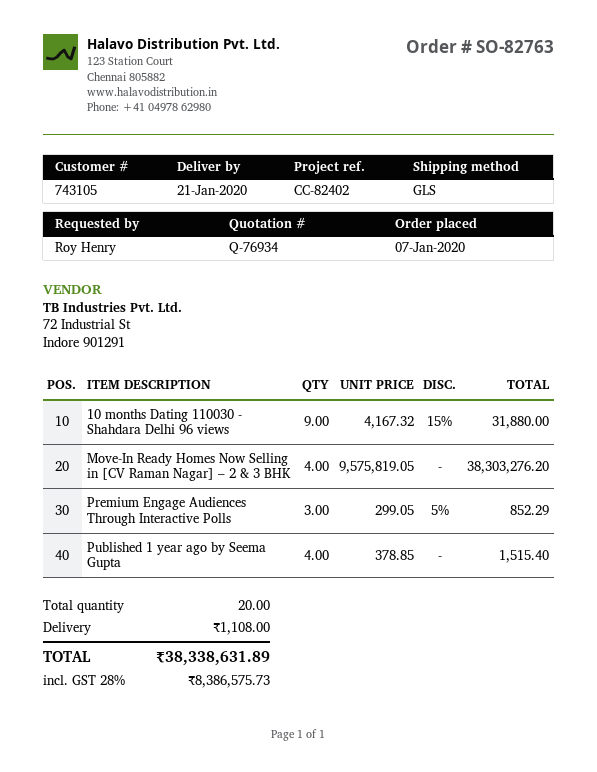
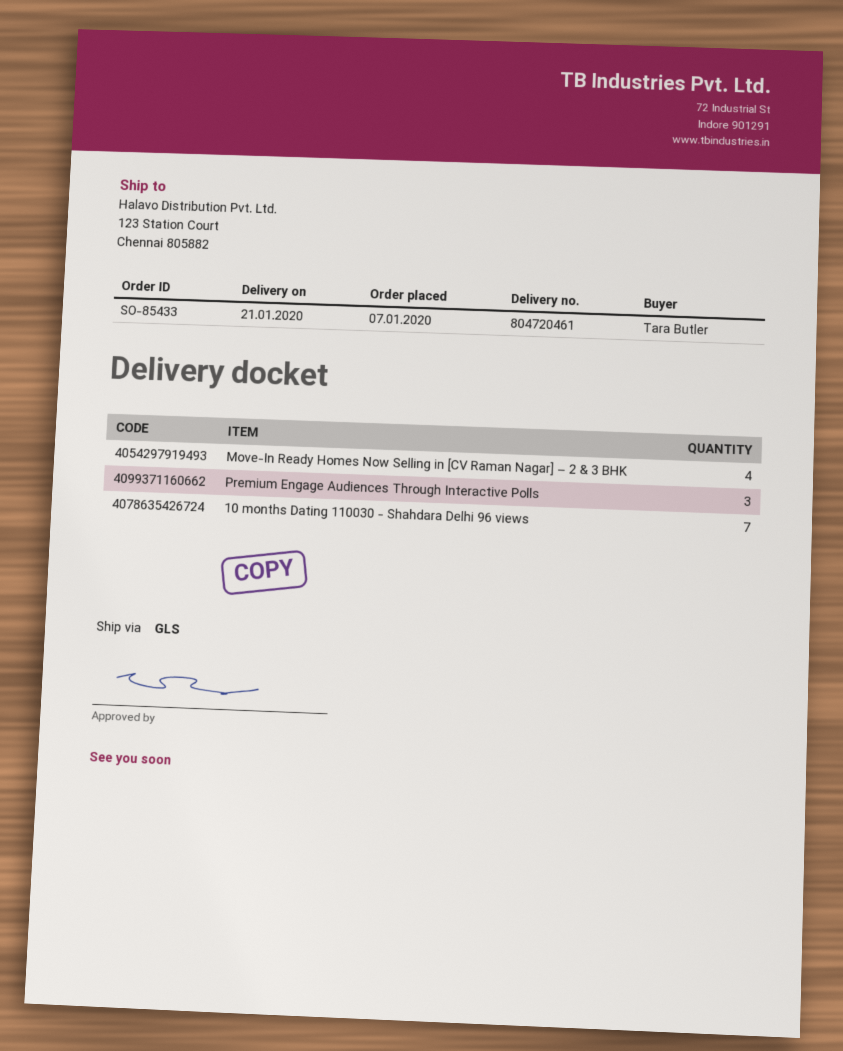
order number: SO-82763 -> SO-85433
ordered by: Roy Henry -> Tara Butler
10 months Dating 110030 - Shahdara Delhi 96 views: 9 -> 7
Published 1 year ago by Seema Gupta: 4 -> none

